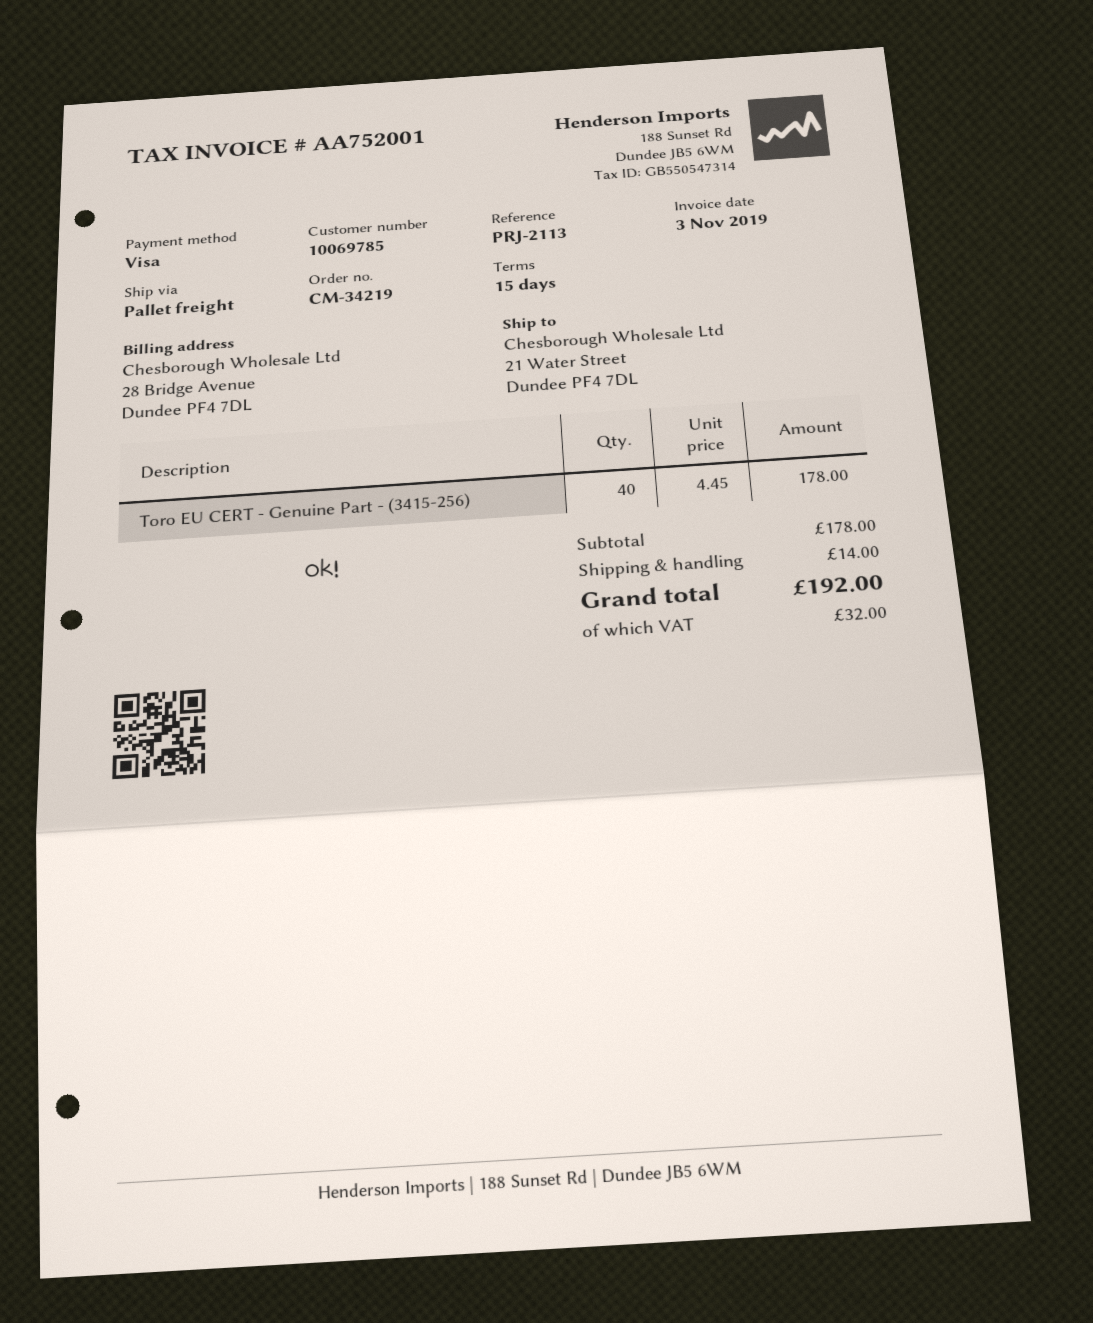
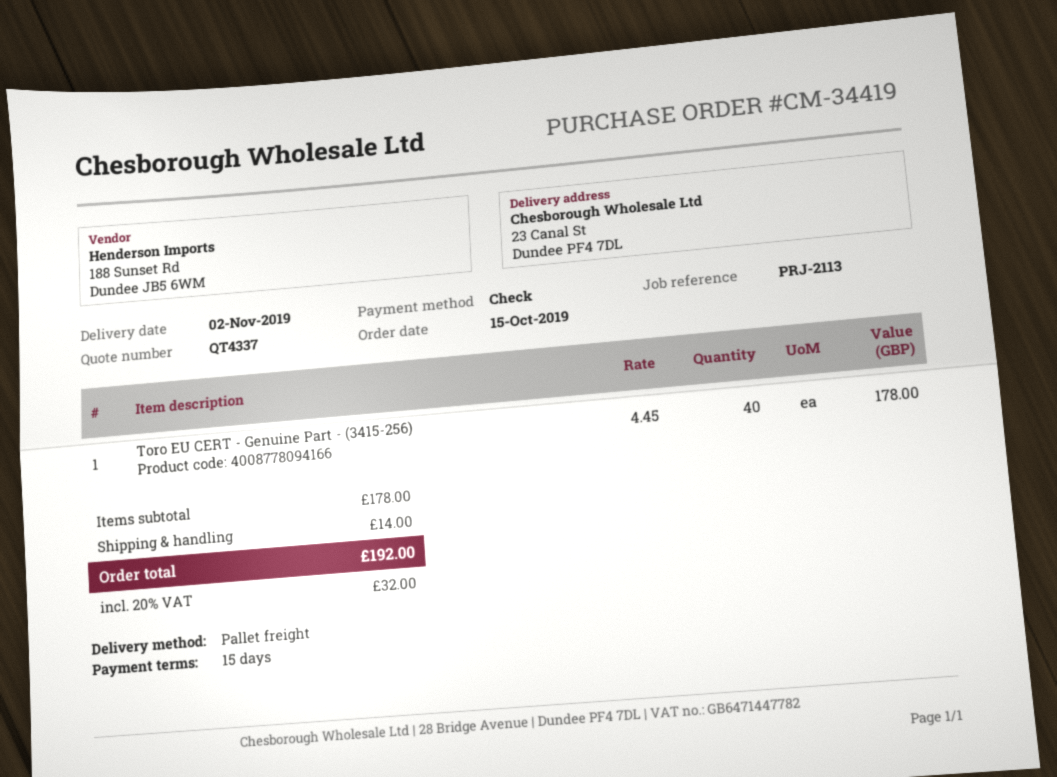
order number: CM-34219 -> CM-34419
payment method: Visa -> cheque
ship to: 21 Water Street, Dundee PF4 7DL -> 23 Canal St, Dundee PF4 7DL

